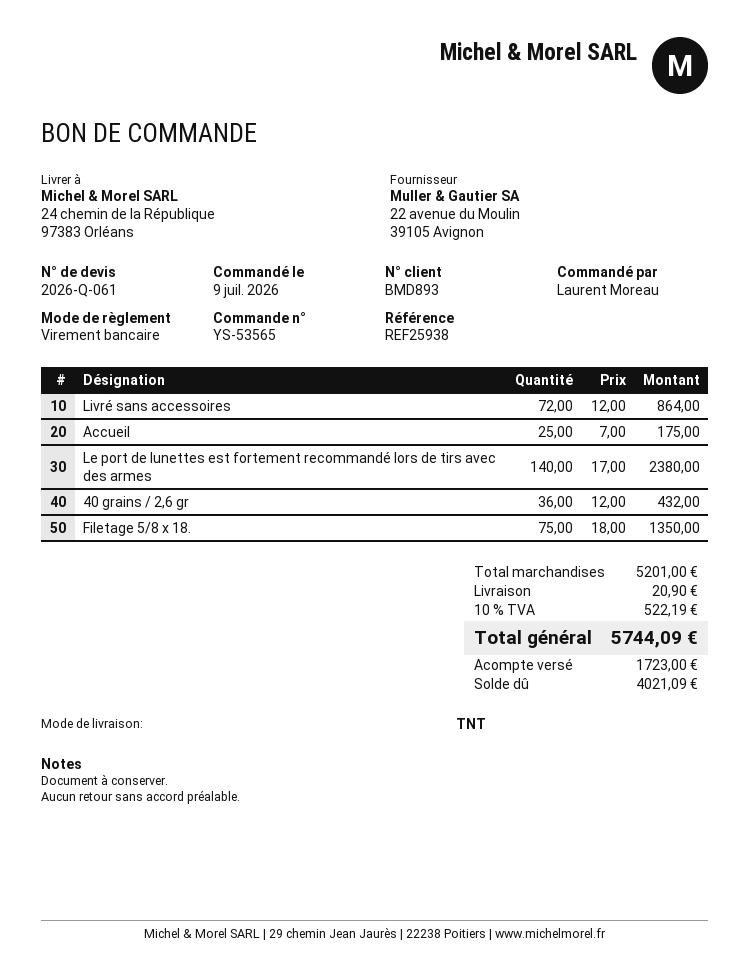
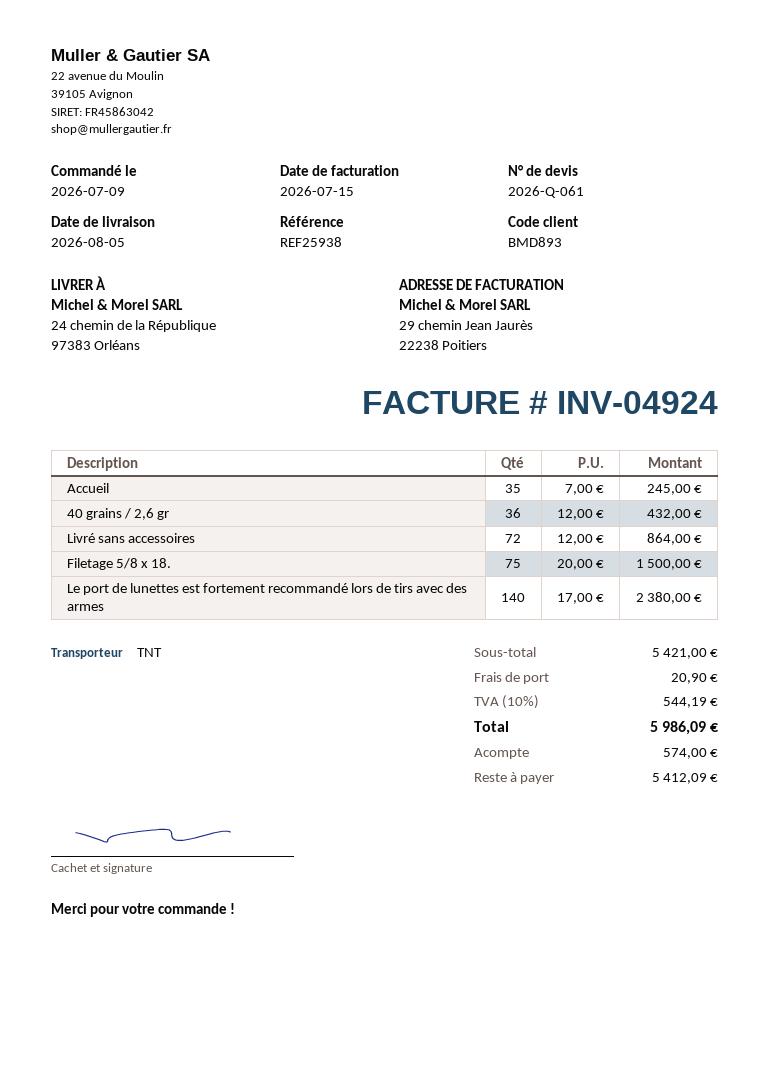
Accueil: 25 x 7.00 = 175.00 -> 35 x 7.00 = 245.00
Filetage 5/8 x 18.: 75 x 18.00 = 1350.00 -> 75 x 20.00 = 1500.00
subtotal: 5201.00 -> 5421.00
tax: 10% = 522.19 -> 10% = 544.19
total: 5744.09 -> 5986.09
deposit: 1723.00 -> 574.00
balance: 4021.09 -> 5412.09

